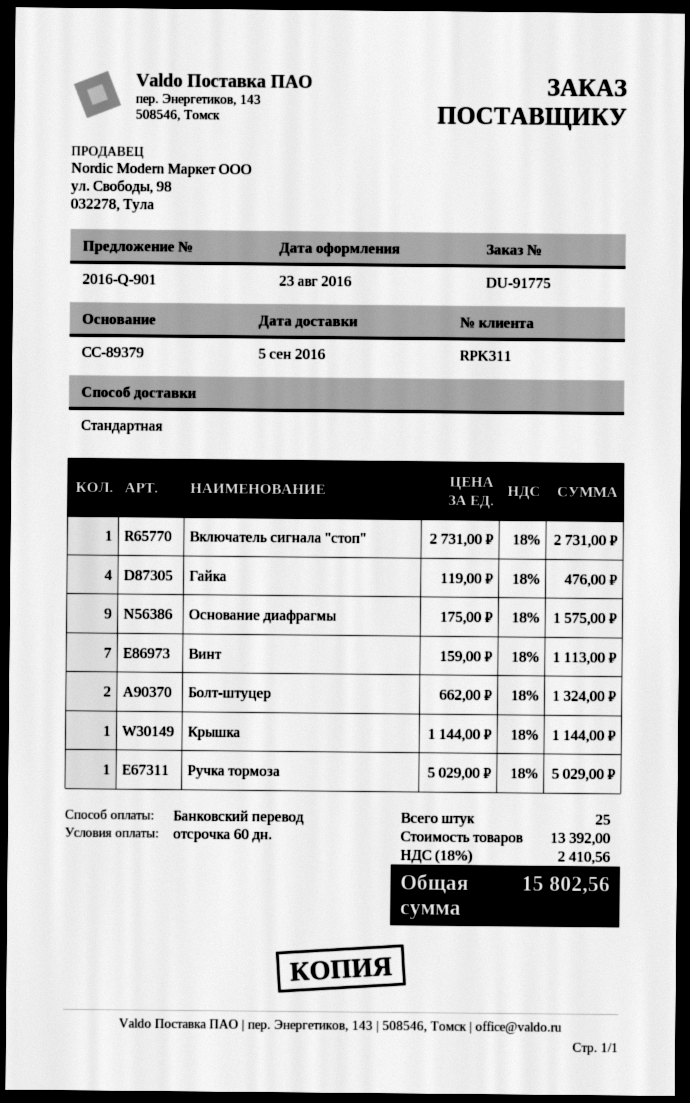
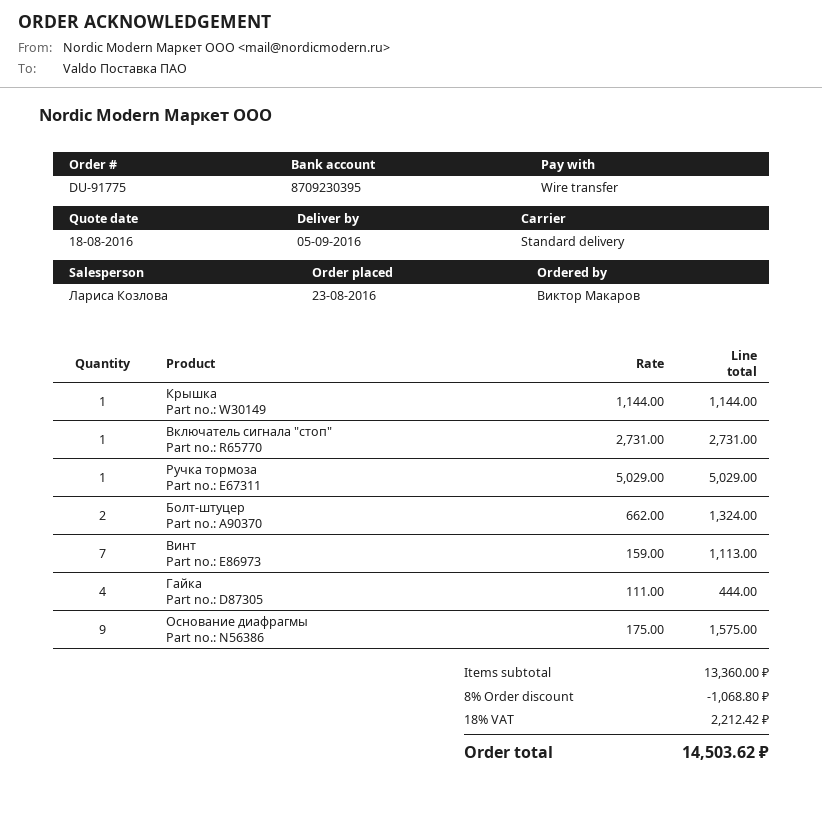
Гайка: 4 x 119.00 = 476.00 -> 4 x 111.00 = 444.00
subtotal: 13392.00 -> 13360.00
discount: none -> 8% = 1068.80
tax: 18% = 2410.56 -> 18% = 2212.42
total: 15802.56 -> 14503.62

